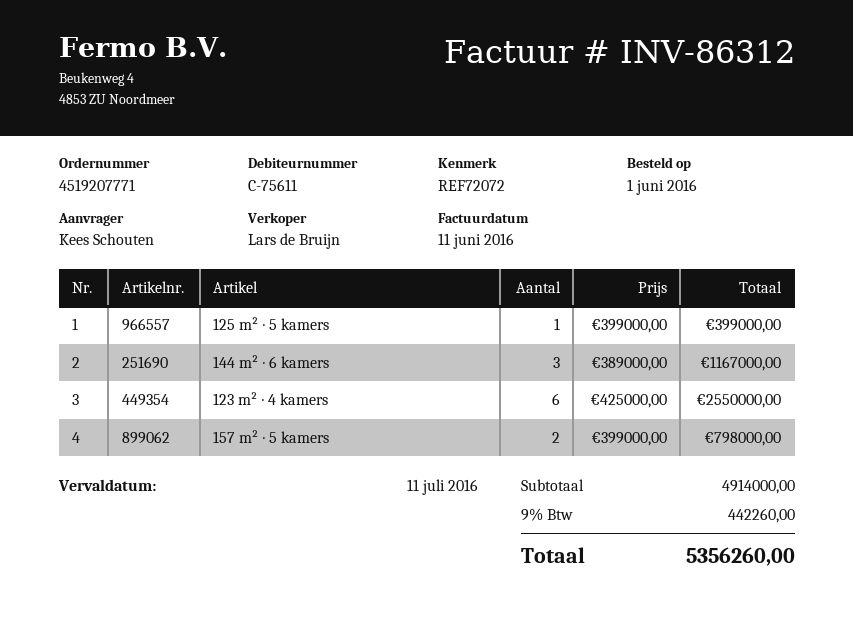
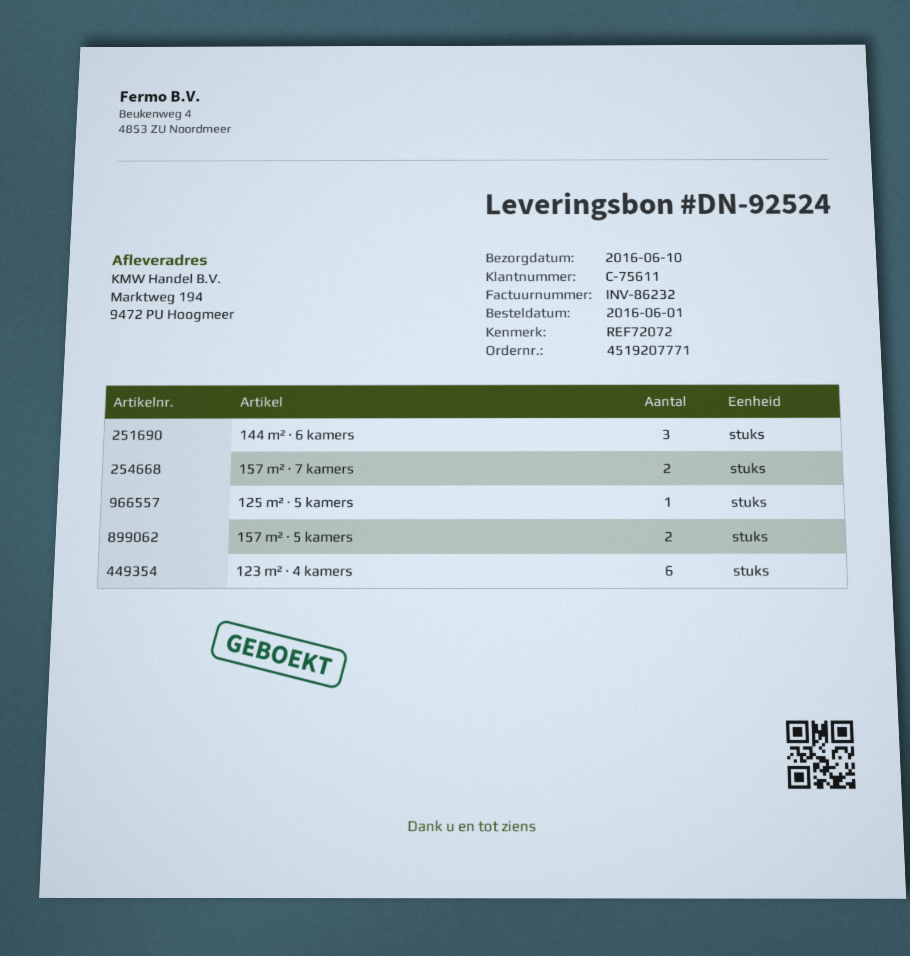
invoice number: INV-86312 -> INV-86232
157 m² · 7 kamers: none -> 2

